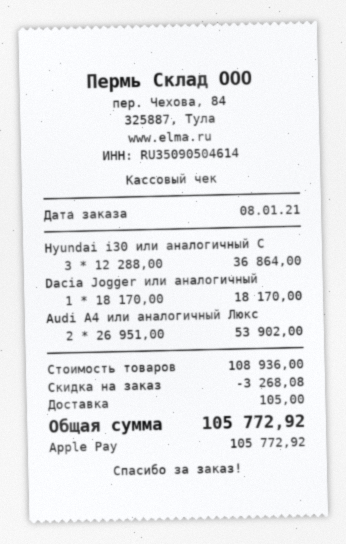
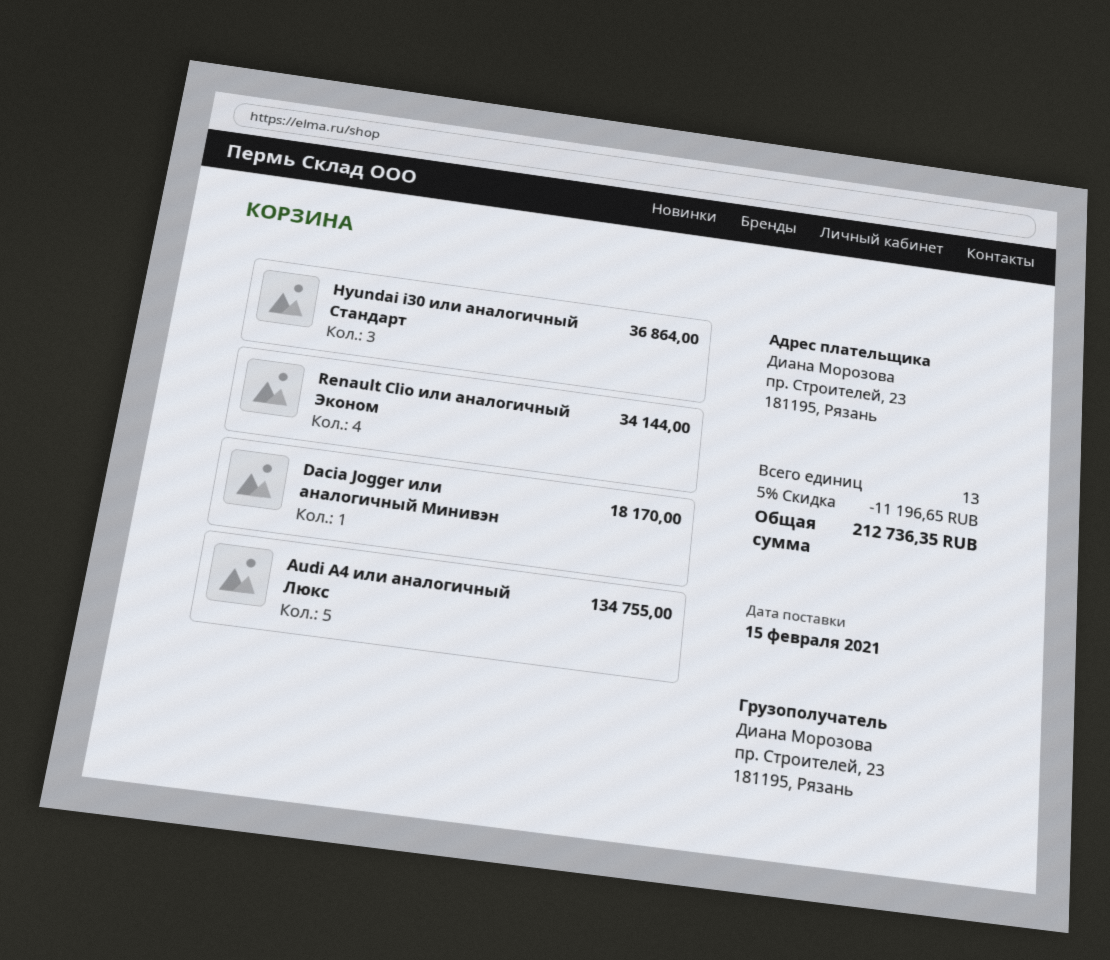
Audi A4 или аналогичный Люкс: 2 for 53902.00 -> 5 for 134755.00
Renault Clio или аналогичный Эконом: none -> 4 for 34144.00
discount: 3268.08 -> 11196.65
shipping: 105.00 -> none
total: 105772.92 -> 212736.35

